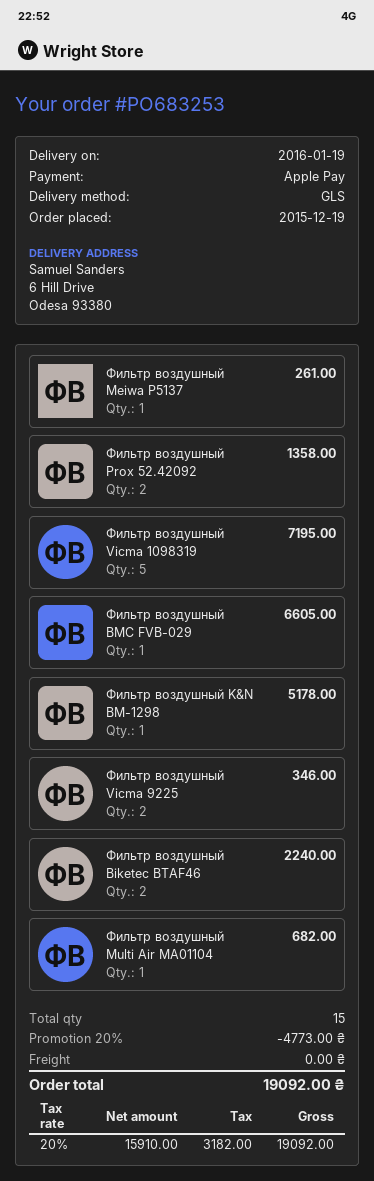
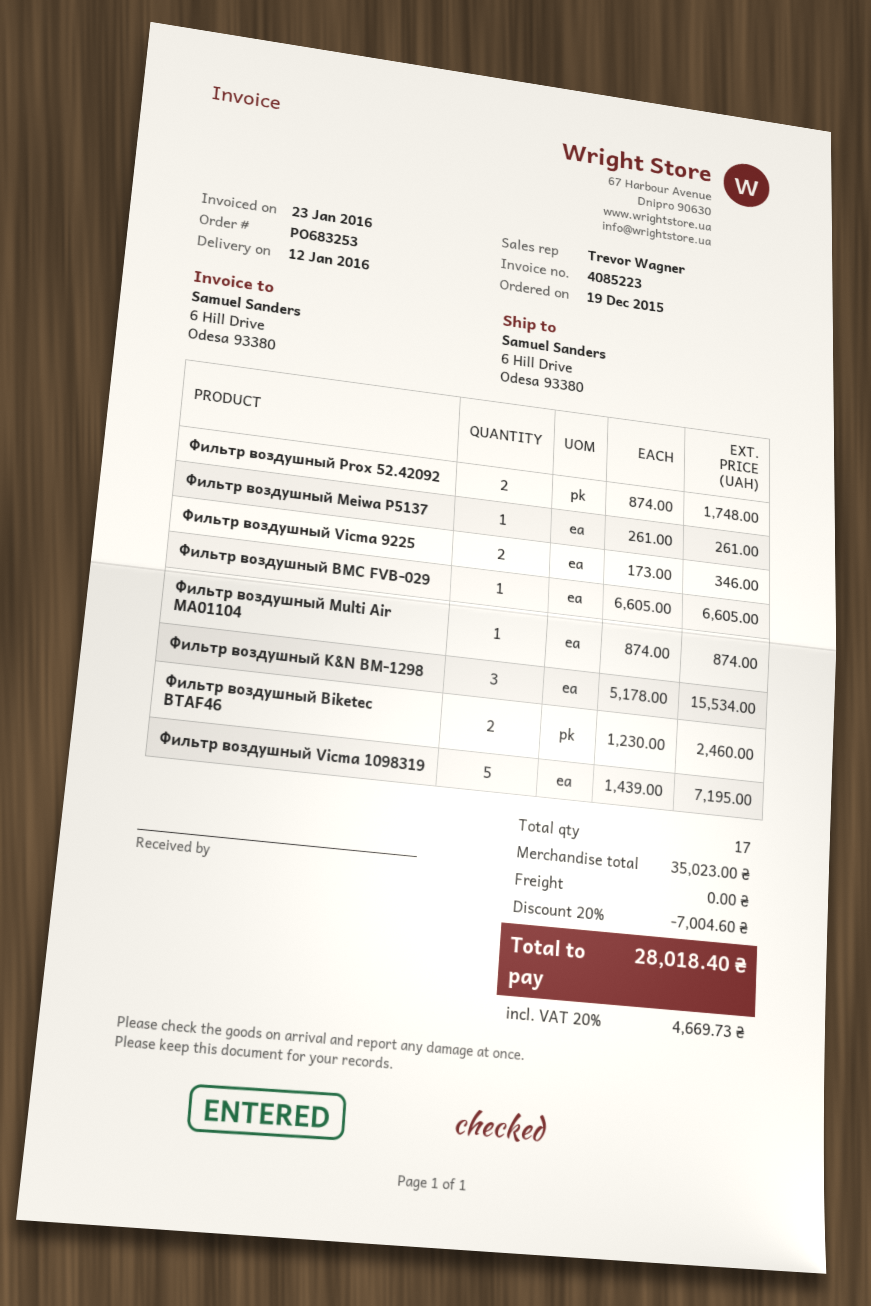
delivery date: 2016-01-19 -> 2016-01-12
Фильтр воздушный Prox 52.42092: 2 for 1358.00 -> 2 for 1748.00
Фильтр воздушный K&N BM-1298: 1 for 5178.00 -> 3 for 15534.00
Фильтр воздушный Biketec BTAF46: 2 for 2240.00 -> 2 for 2460.00
Фильтр воздушный Multi Air MA01104: 1 for 682.00 -> 1 for 874.00
total quantity: 15 -> 17
discount: 20% = 4773.00 -> 20% = 7004.60
tax: 20% = 3182.00 -> 20% = 4669.73
total: 19092.00 -> 28018.40

